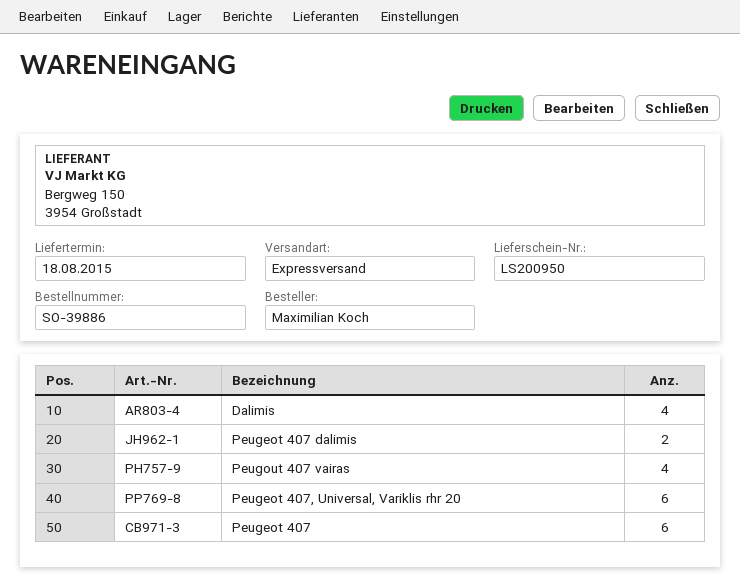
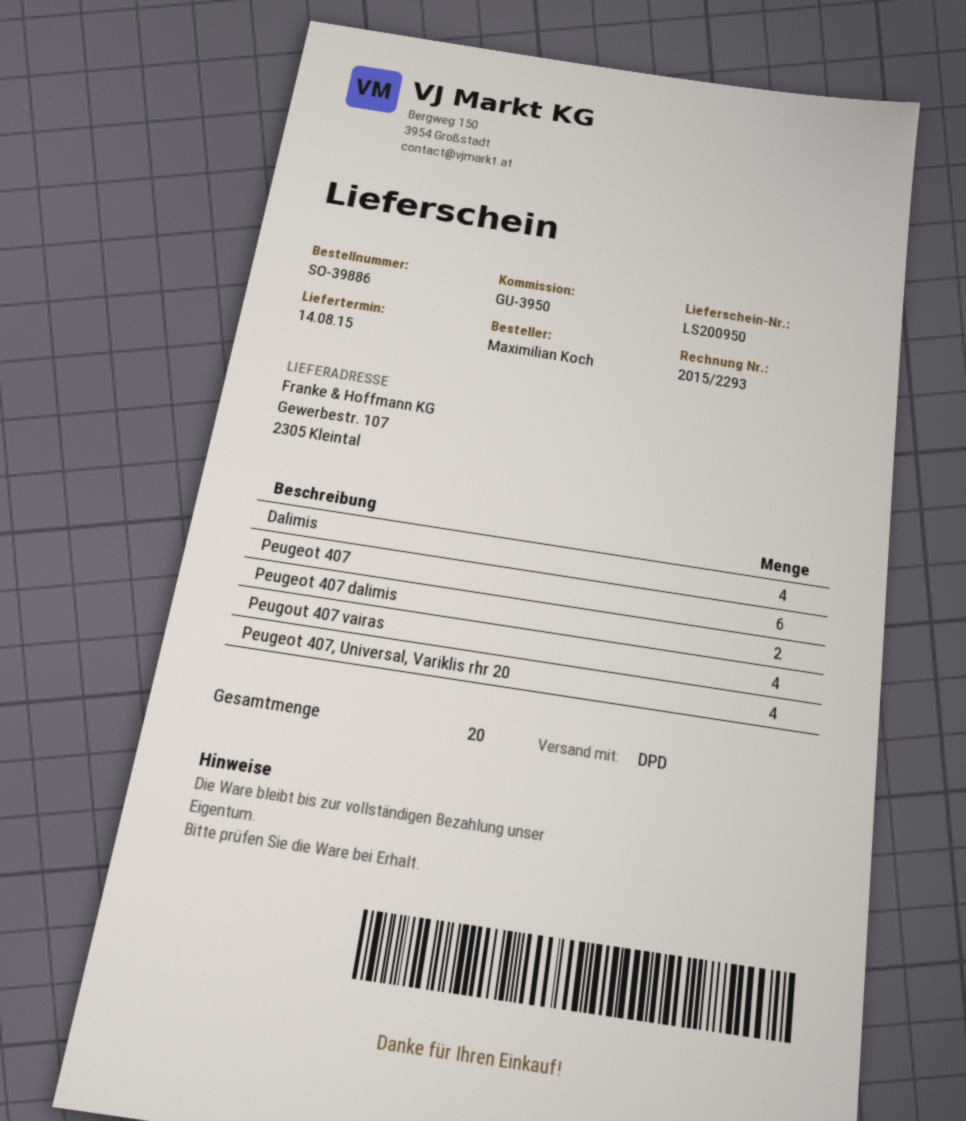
delivery date: 2015-08-18 -> 2015-08-14
shipping method: express -> DPD
Peugeot 407, Universal, Variklis rhr 20: 6 -> 4

